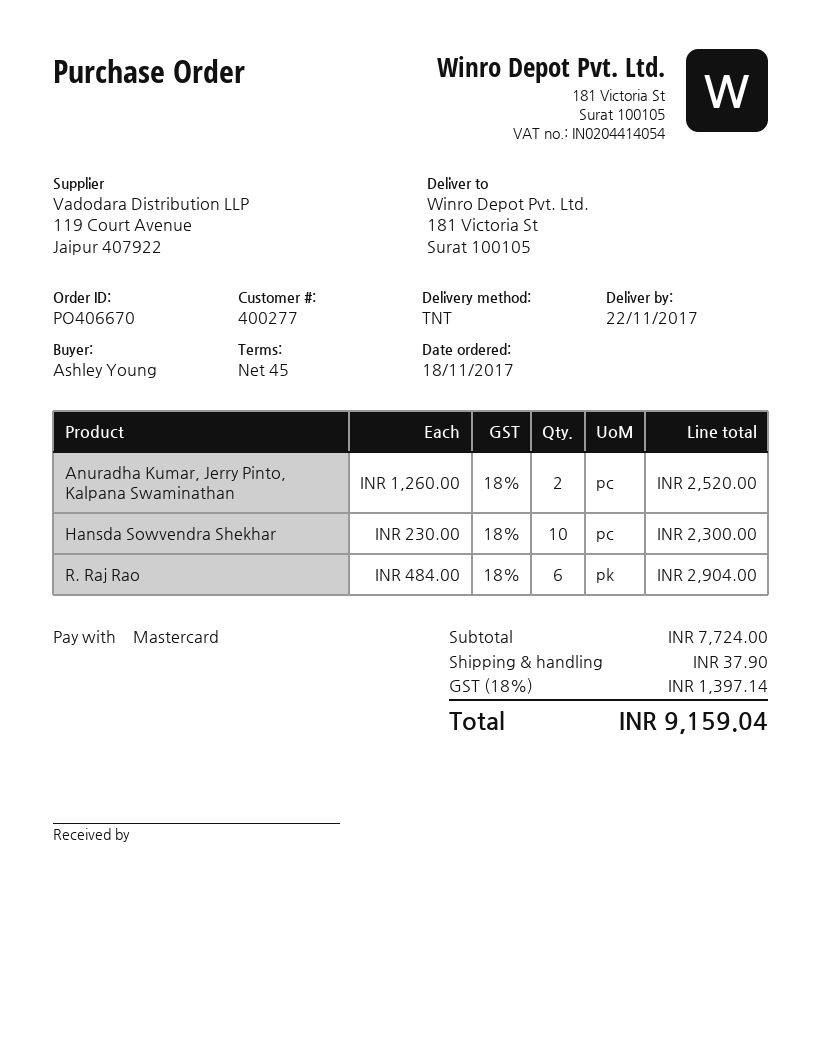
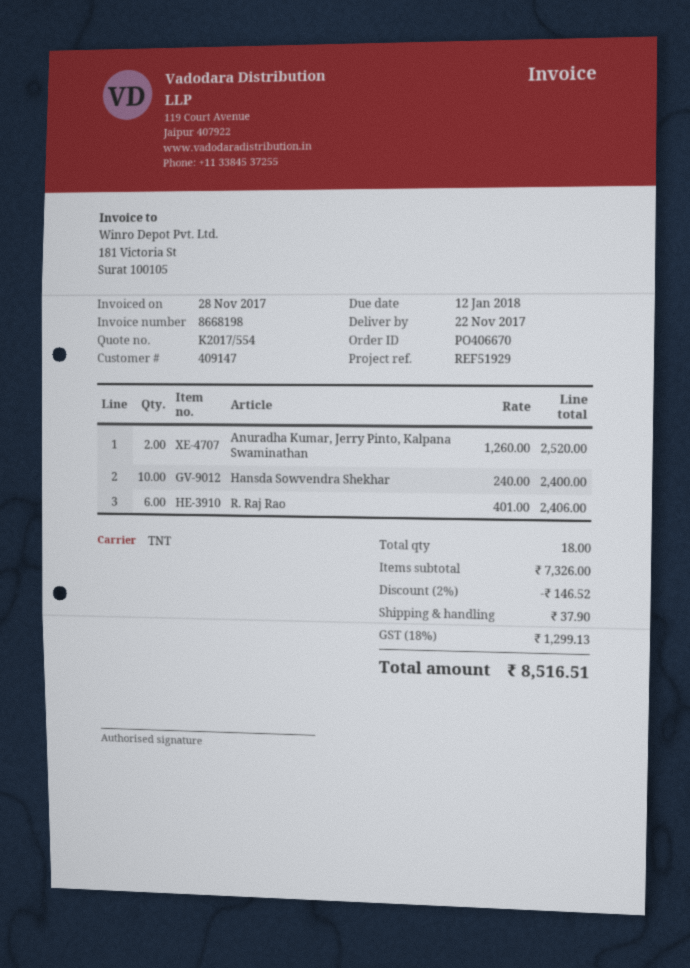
customer number: 400277 -> 409147
Hansda Sowvendra Shekhar: 10 x 230.00 = 2300.00 -> 10 x 240.00 = 2400.00
R. Raj Rao: 6 x 484.00 = 2904.00 -> 6 x 401.00 = 2406.00
subtotal: 7724.00 -> 7326.00
discount: none -> 2% = 146.52
tax: 18% = 1397.14 -> 18% = 1299.13
total: 9159.04 -> 8516.51

